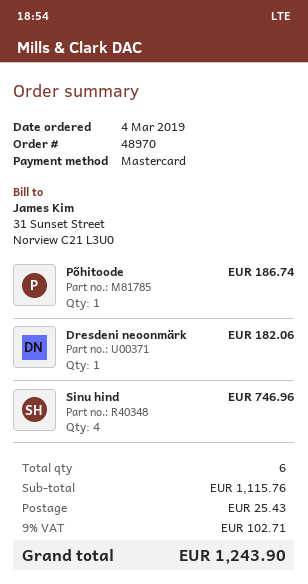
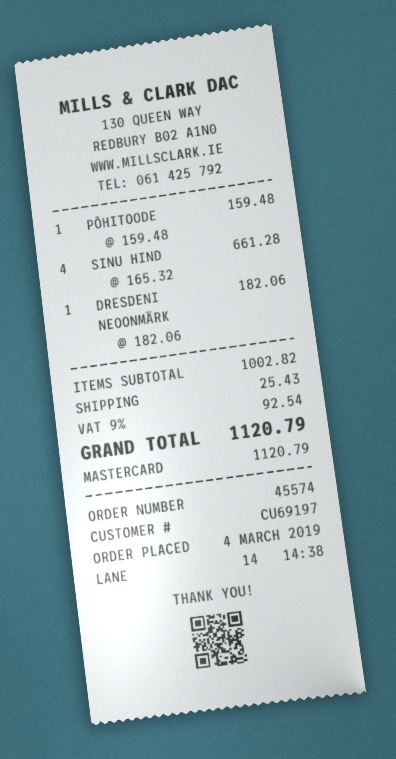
order number: 48970 -> 45574
Põhitoode: 1 for 186.74 -> 1 for 159.48
Sinu hind: 4 for 746.96 -> 4 for 661.28
subtotal: 1115.76 -> 1002.82
tax: 9% = 102.71 -> 9% = 92.54
total: 1243.90 -> 1120.79

